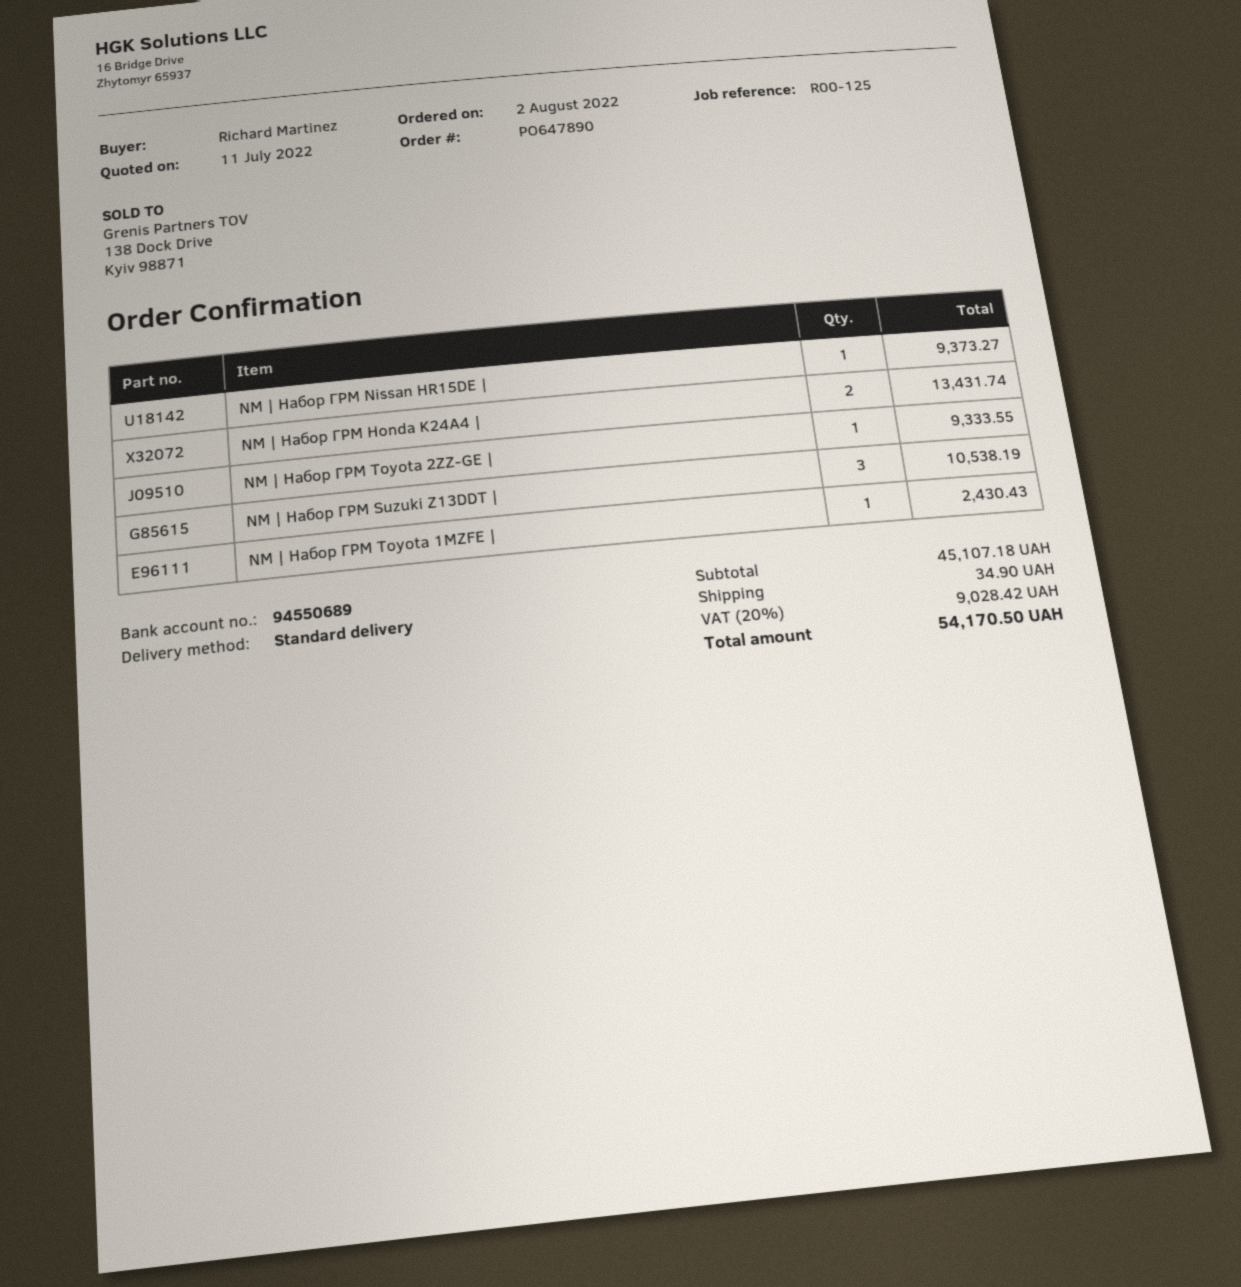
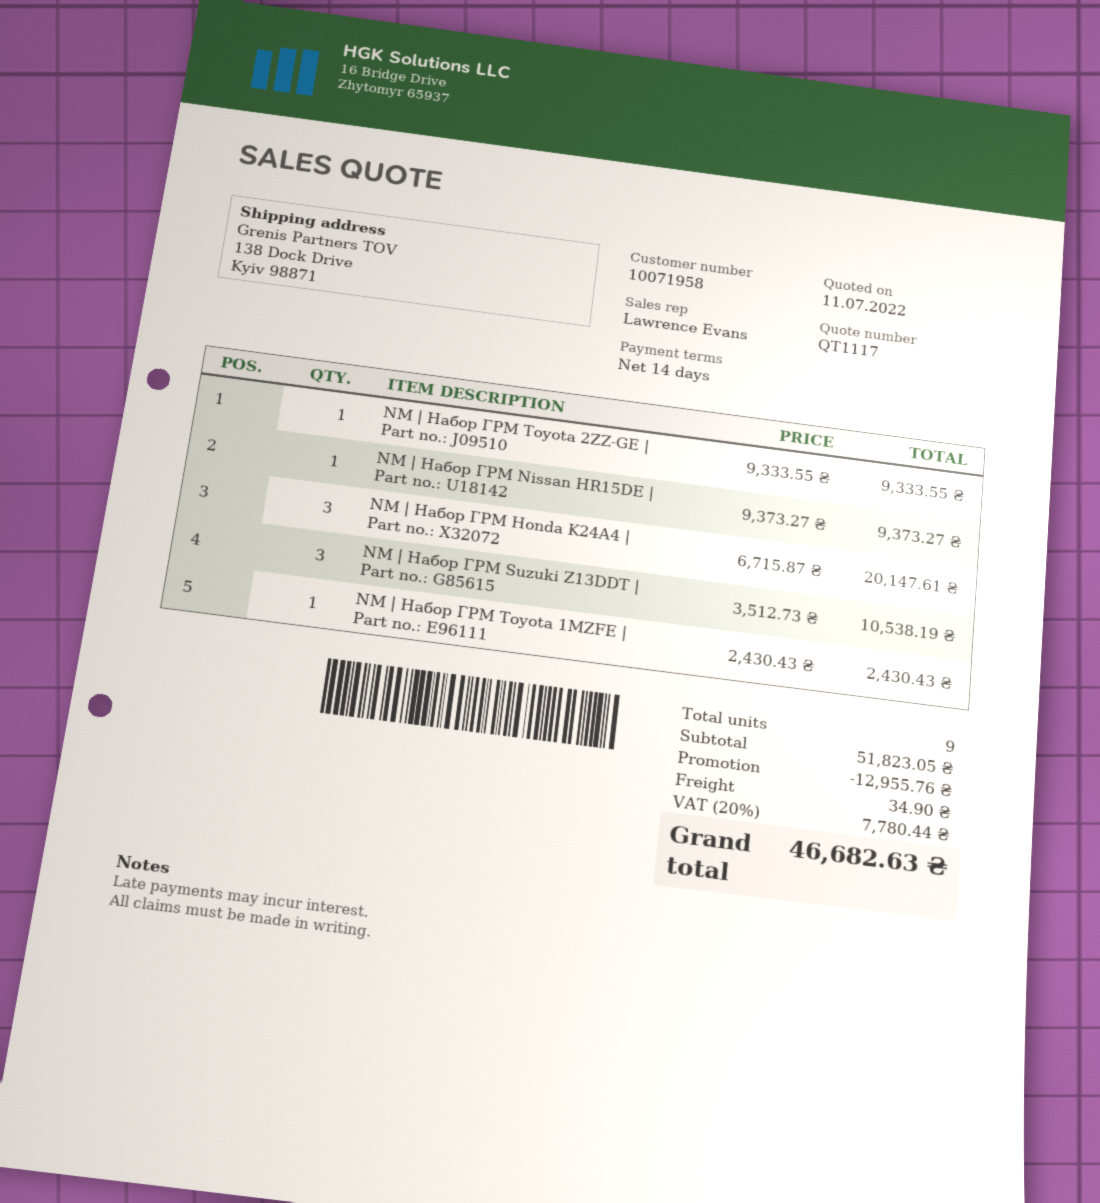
NM | Набор ГРМ Honda K24A4 |: 2 for 13431.74 -> 3 for 20147.61
subtotal: 45107.18 -> 51823.05
discount: none -> 12955.76
tax: 20% = 9028.42 -> 20% = 7780.44
total: 54170.50 -> 46682.63

